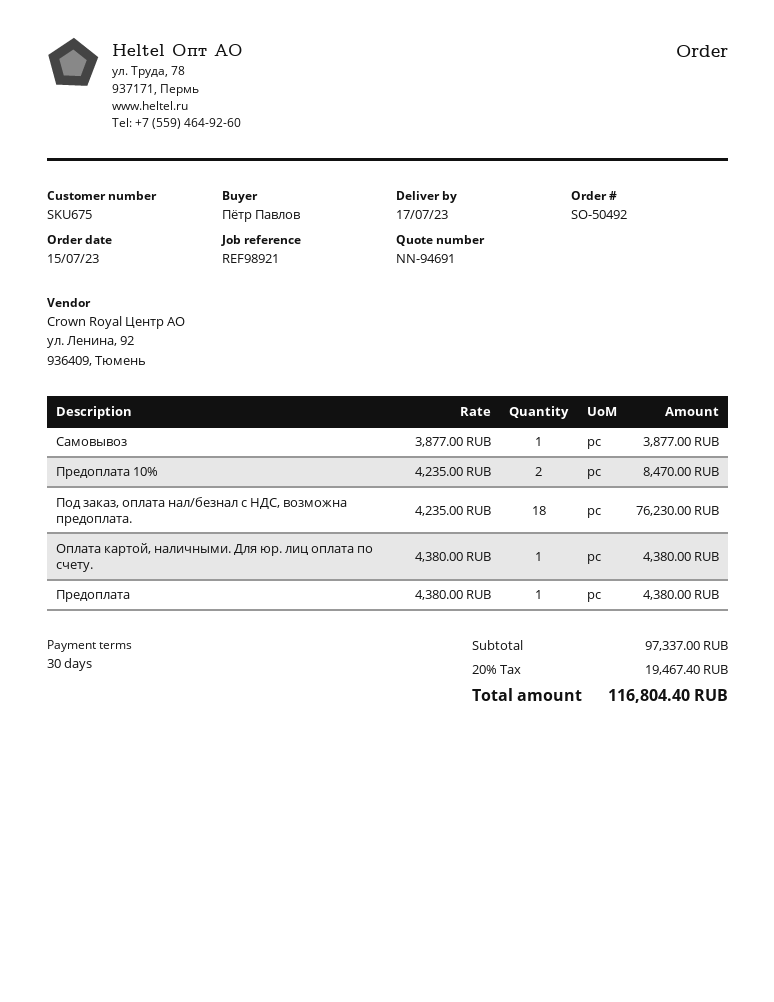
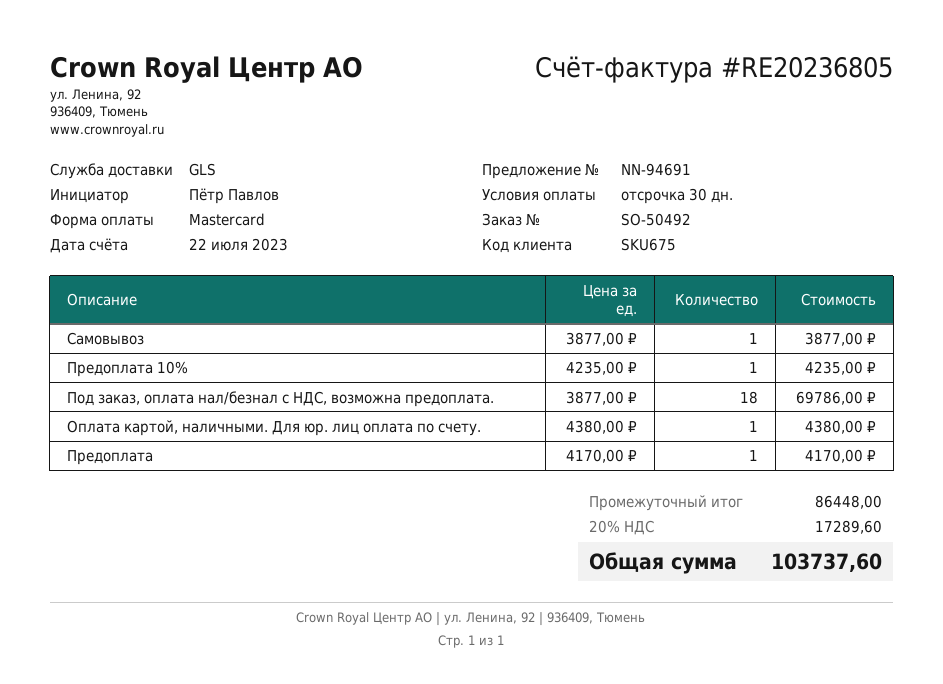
Предоплата 10%: 2 x 4235.00 = 8470.00 -> 1 x 4235.00 = 4235.00
Под заказ, оплата нал/безнал с НДС, возможна предоплата.: 18 x 4235.00 = 76230.00 -> 18 x 3877.00 = 69786.00
Предоплата: 1 x 4380.00 = 4380.00 -> 1 x 4170.00 = 4170.00
subtotal: 97337.00 -> 86448.00
tax: 20% = 19467.40 -> 20% = 17289.60
total: 116804.40 -> 103737.60

